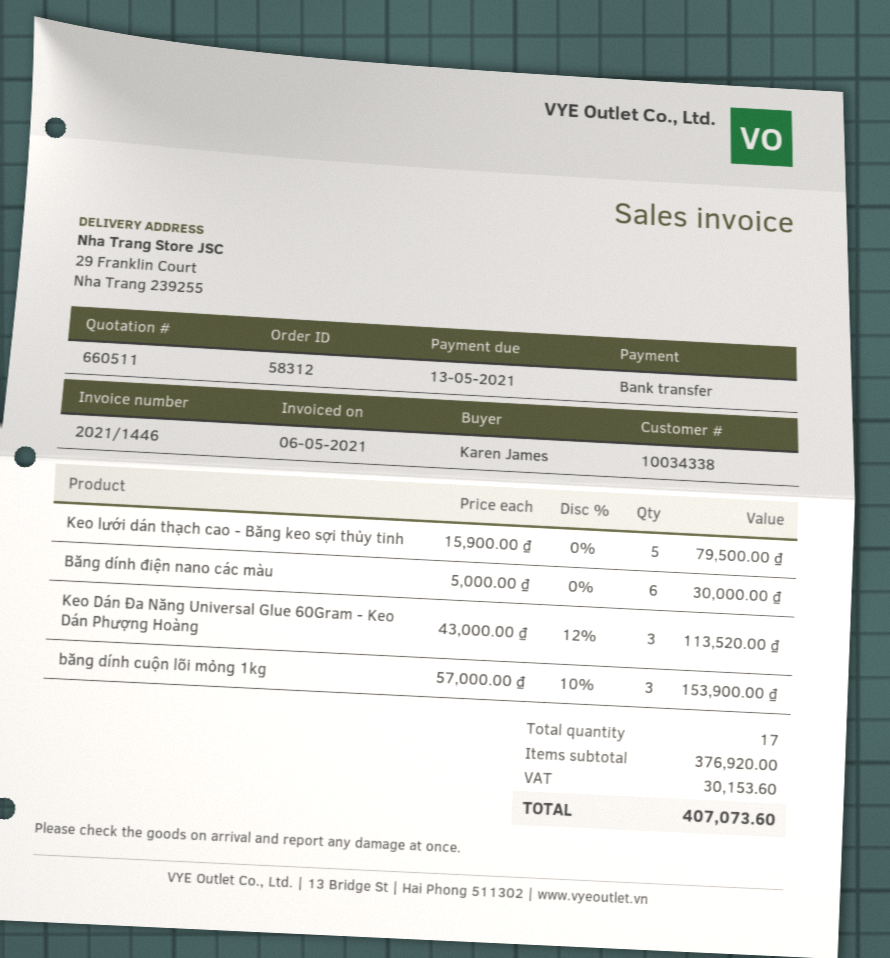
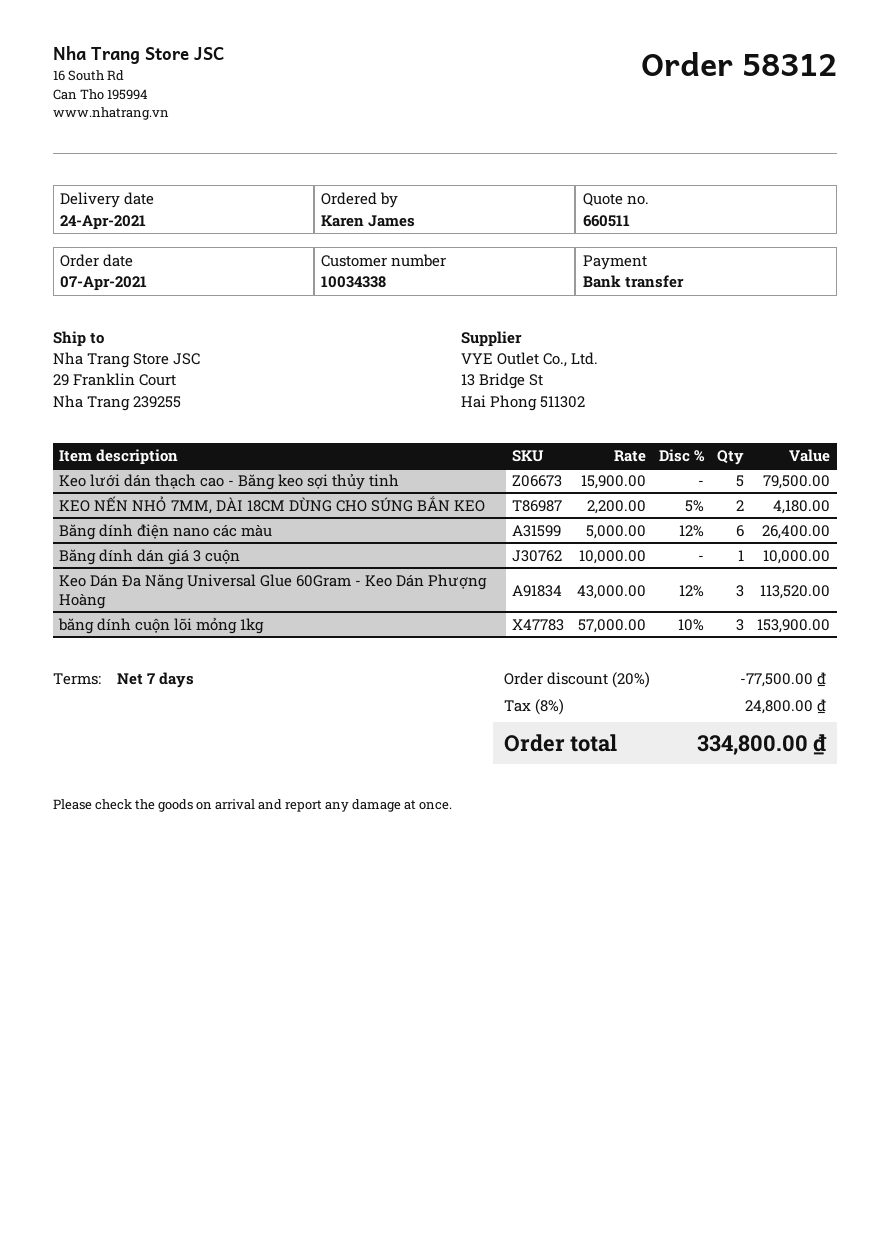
Băng dính điện nano các màu: 6 x 5000.00 = 30000.00 -> 6 x 5000.00 - 12% = 26400.00
KEO NẾN NHỎ 7MM, DÀI 18CM DÙNG CHO SÚNG BẮN KEO: none -> 2 x 2200.00 - 5% = 4180.00
Băng dính dán giá 3 cuộn: none -> 1 x 10000.00 = 10000.00
discount: none -> 20% = 77500.00
tax: 30153.60 -> 24800.00
total: 407073.60 -> 334800.00

